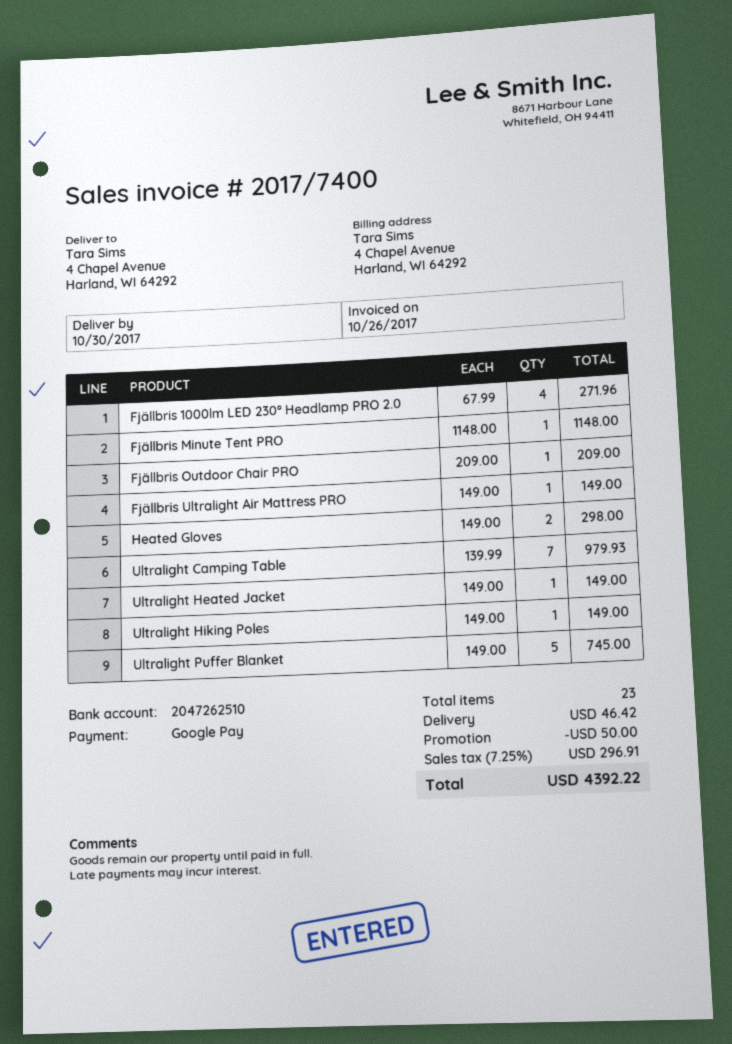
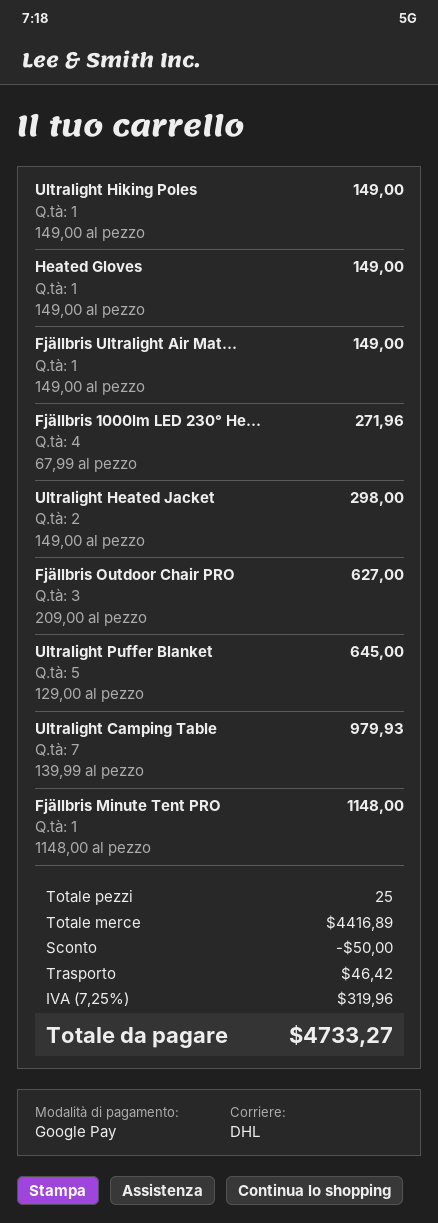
Fjällbris Outdoor Chair PRO: 1 x 209.00 = 209.00 -> 3 x 209.00 = 627.00
Heated Gloves: 2 x 149.00 = 298.00 -> 1 x 149.00 = 149.00
Ultralight Heated Jacket: 1 x 149.00 = 149.00 -> 2 x 149.00 = 298.00
Ultralight Puffer Blanket: 5 x 149.00 = 745.00 -> 5 x 129.00 = 645.00
total quantity: 23 -> 25
tax: 7.25% = 296.91 -> 7.25% = 319.96
total: 4392.22 -> 4733.27

